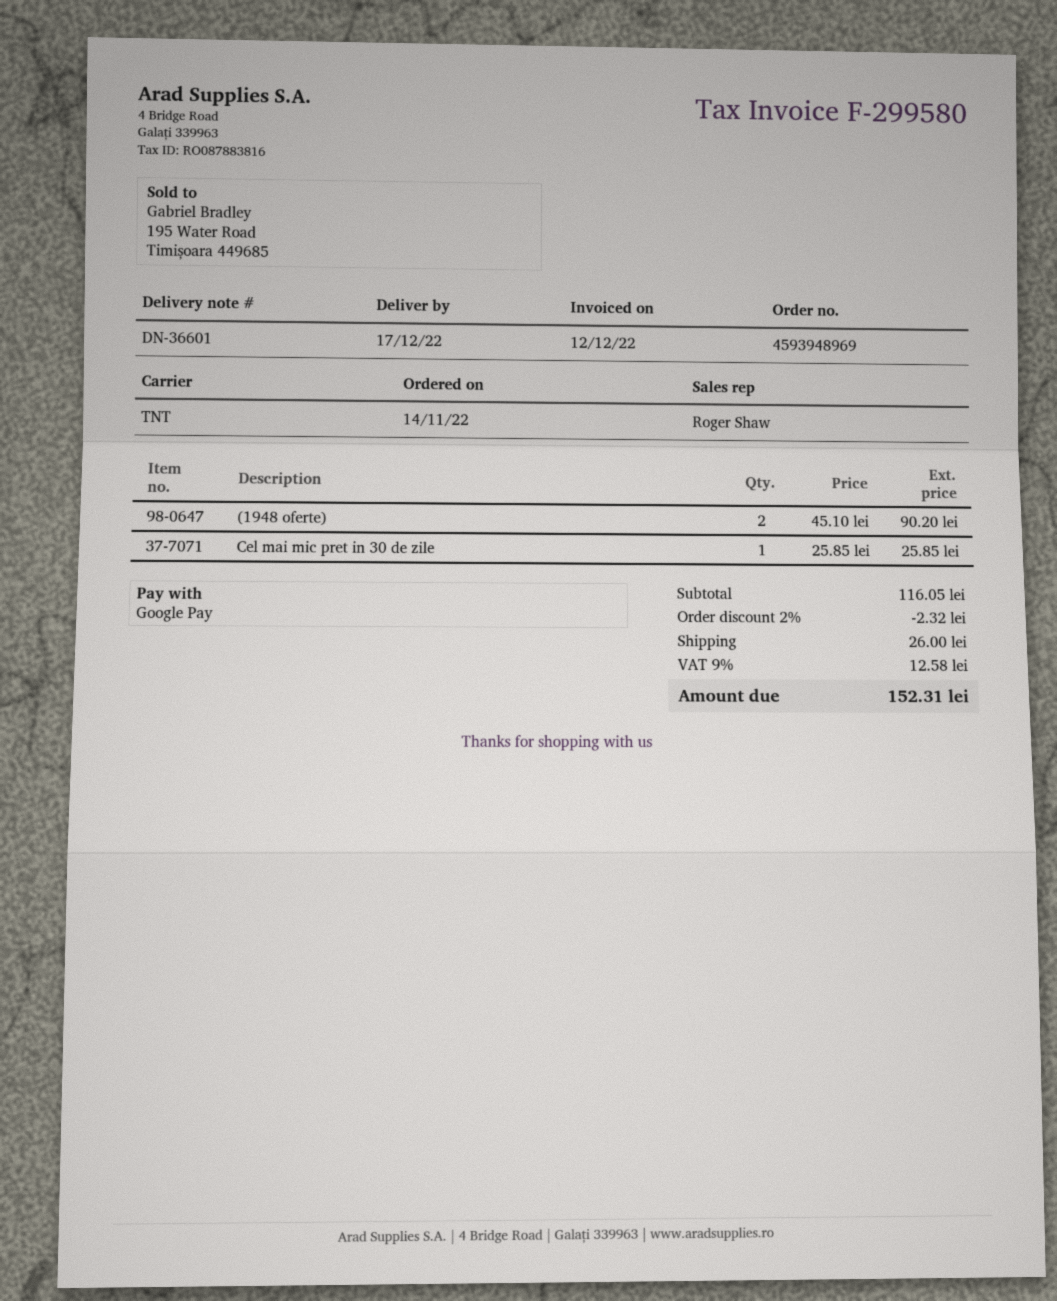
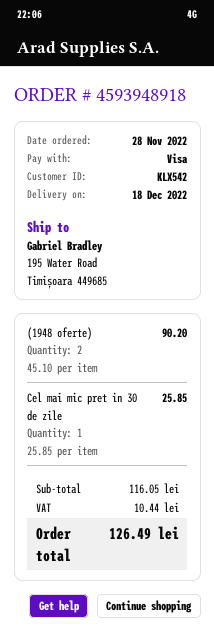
order number: 4593948969 -> 4593948918
order date: 2022-11-14 -> 2022-11-28
delivery date: 2022-12-17 -> 2022-12-18
payment method: Google Pay -> Visa
discount: 2% = 2.32 -> none
shipping: 26.00 -> none
tax: 12.58 -> 10.44
total: 152.31 -> 126.49

